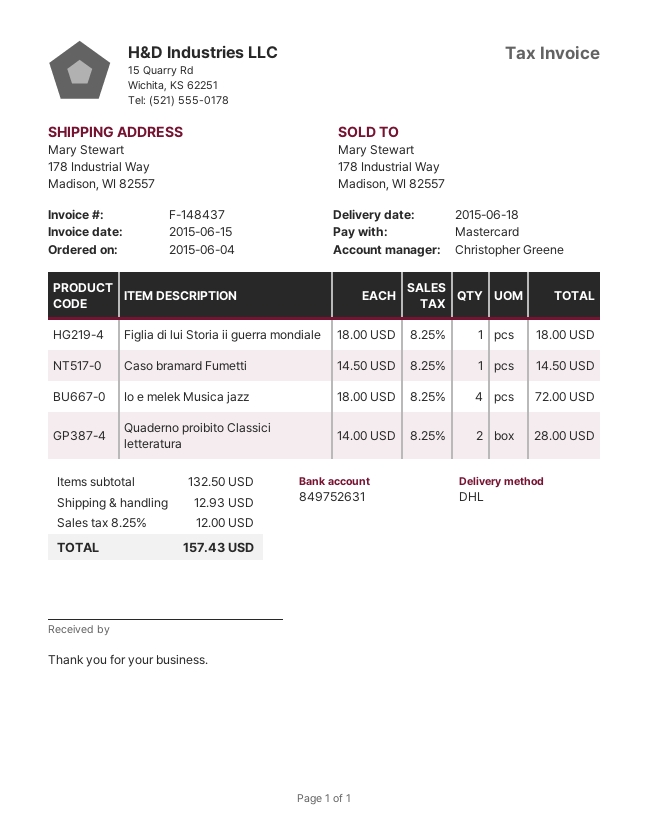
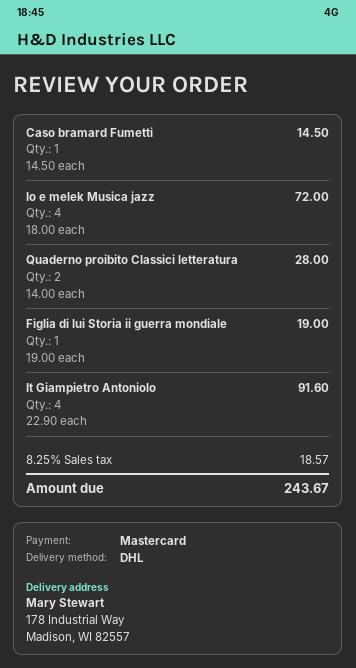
Figlia di lui Storia ii guerra mondiale: 1 x 18.00 = 18.00 -> 1 x 19.00 = 19.00
It Giampietro Antoniolo: none -> 4 x 22.90 = 91.60
shipping: 12.93 -> none
tax: 8.25% = 12.00 -> 8.25% = 18.57
total: 157.43 -> 243.67

